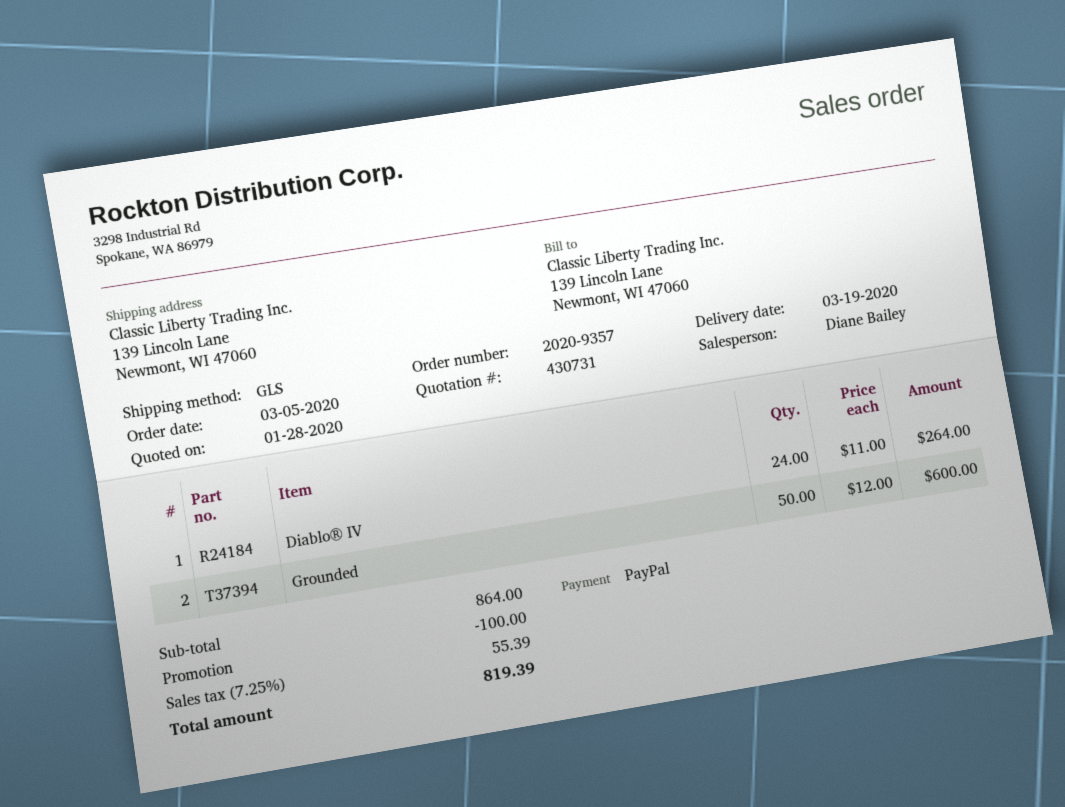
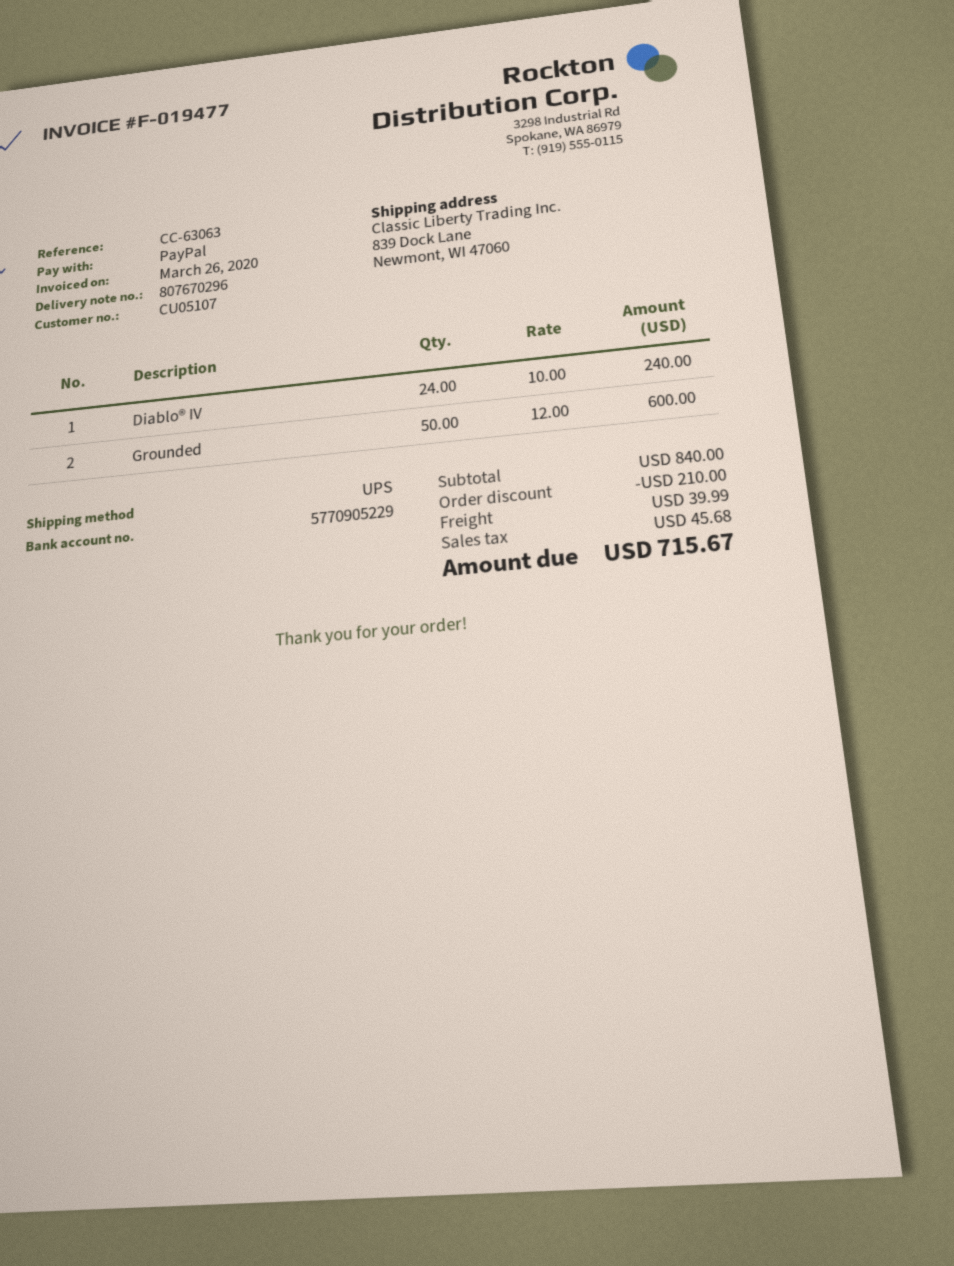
shipping method: GLS -> UPS
ship to: 139 Lincoln Lane, Newmont, WI 47060 -> 839 Dock Lane, Newmont, WI 47060
Diablo® IV: 24 x 11.00 = 264.00 -> 24 x 10.00 = 240.00
subtotal: 864.00 -> 840.00
discount: 100.00 -> 210.00
shipping: none -> 39.99
tax: 55.39 -> 45.68
total: 819.39 -> 715.67

